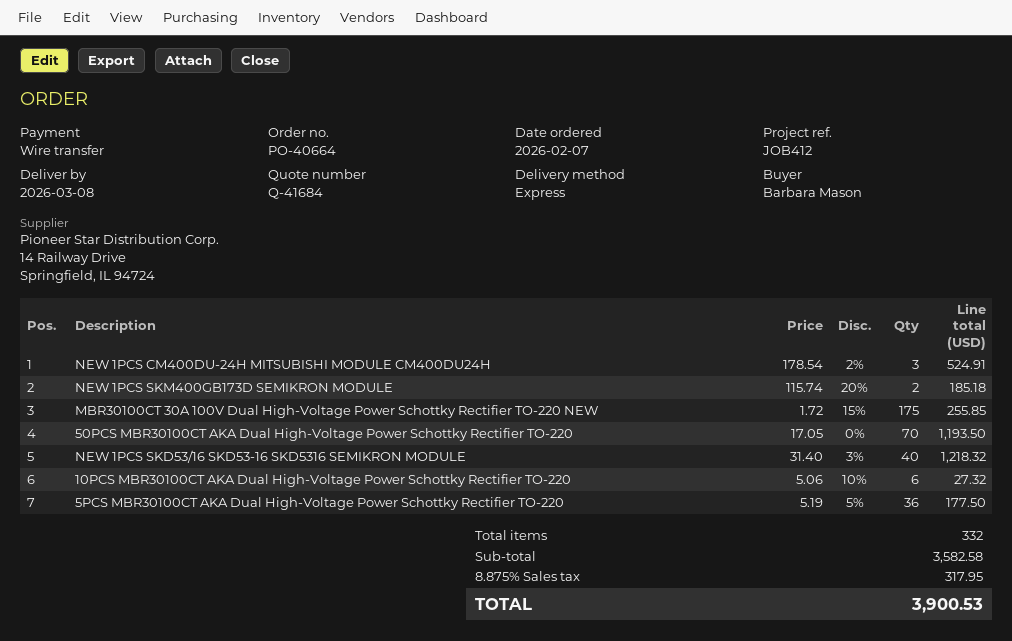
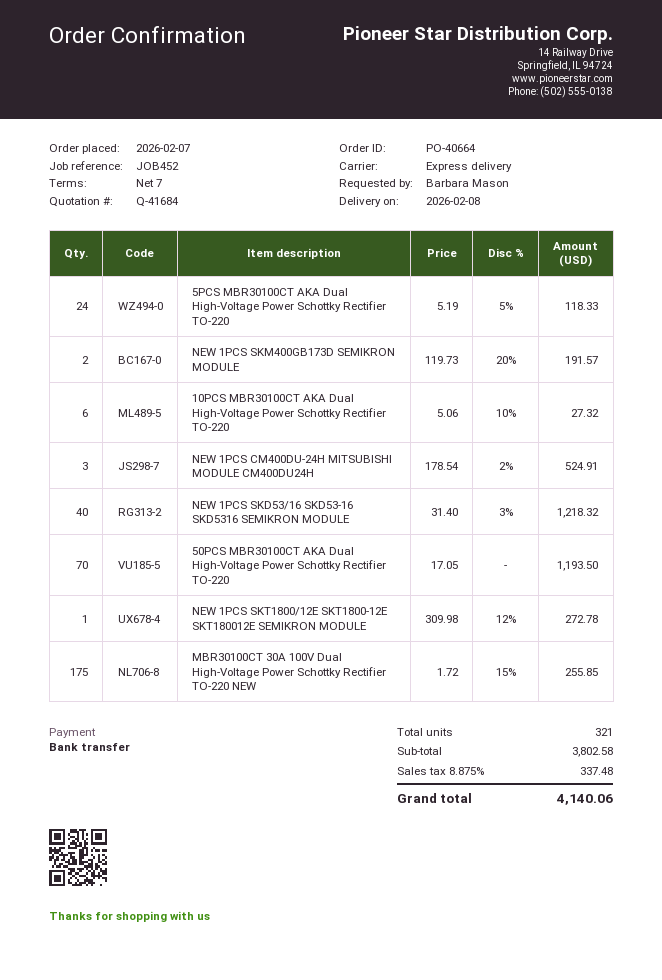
delivery date: 2026-03-08 -> 2026-02-08
reference: JOB412 -> JOB452
NEW 1PCS SKM400GB173D SEMIKRON MODULE: 2 x 115.74 - 20% = 185.18 -> 2 x 119.73 - 20% = 191.57
5PCS MBR30100CT AKA Dual High-Voltage Power Schottky Rectifier TO-220: 36 x 5.19 - 5% = 177.50 -> 24 x 5.19 - 5% = 118.33
NEW 1PCS SKT1800/12E SKT1800-12E SKT180012E SEMIKRON MODULE: none -> 1 x 309.98 - 12% = 272.78
total quantity: 332 -> 321
subtotal: 3582.58 -> 3802.58
tax: 8.875% = 317.95 -> 8.875% = 337.48
total: 3900.53 -> 4140.06

